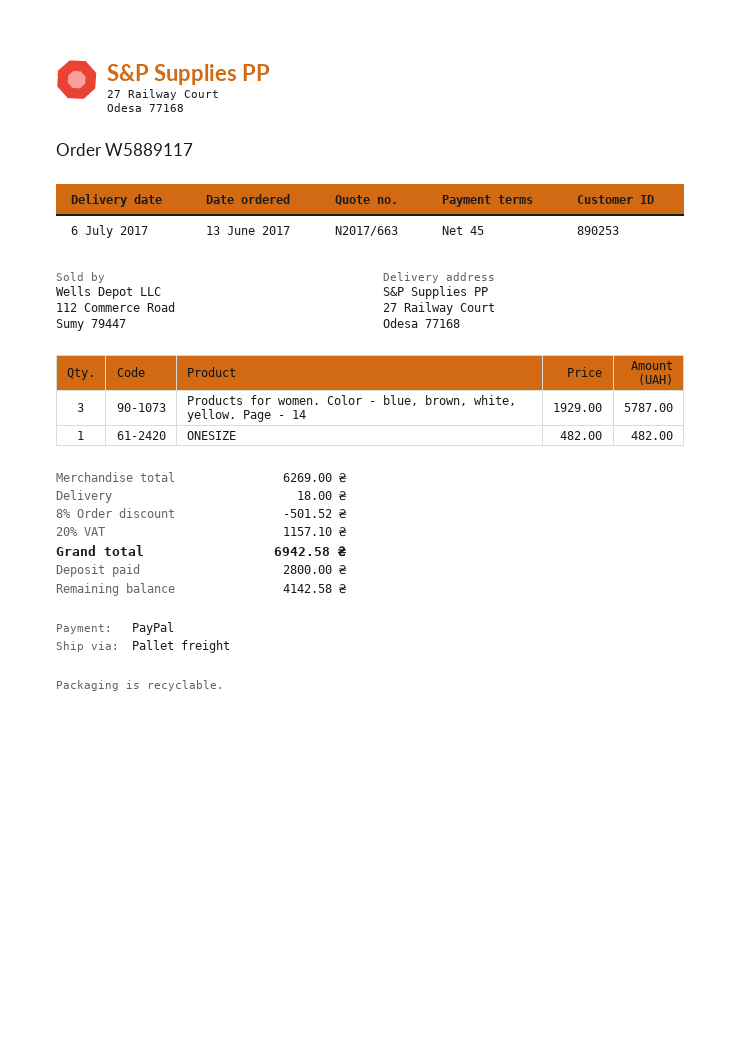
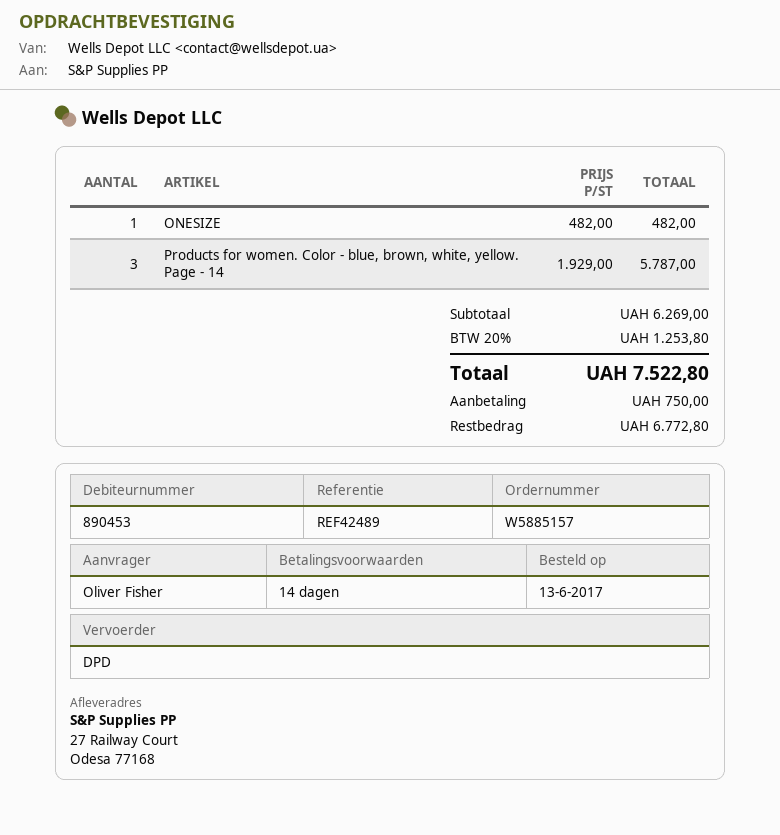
order number: W5889117 -> W5885157
payment terms: 45 days -> 14 days
customer number: 890253 -> 890453
shipping method: pallet freight -> DPD
discount: 8% = 501.52 -> none
shipping: 18.00 -> none
tax: 20% = 1157.10 -> 20% = 1253.80
total: 6942.58 -> 7522.80
deposit: 2800.00 -> 750.00
balance: 4142.58 -> 6772.80

